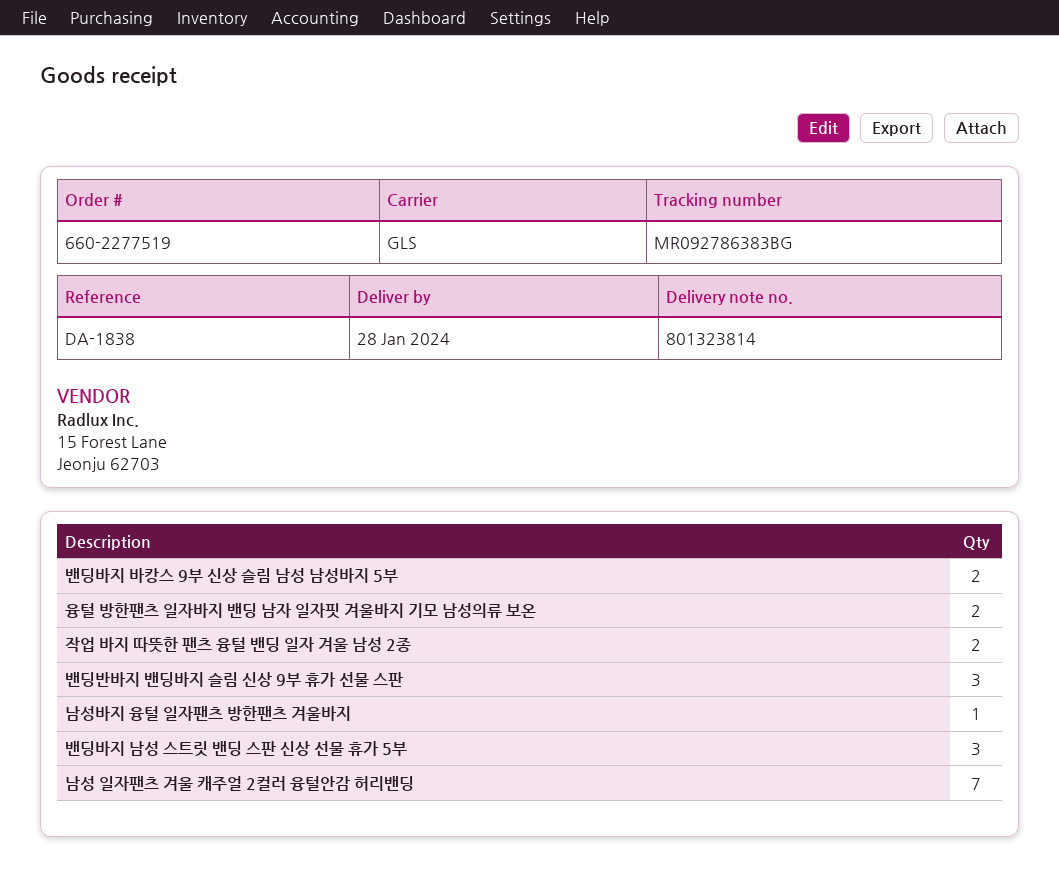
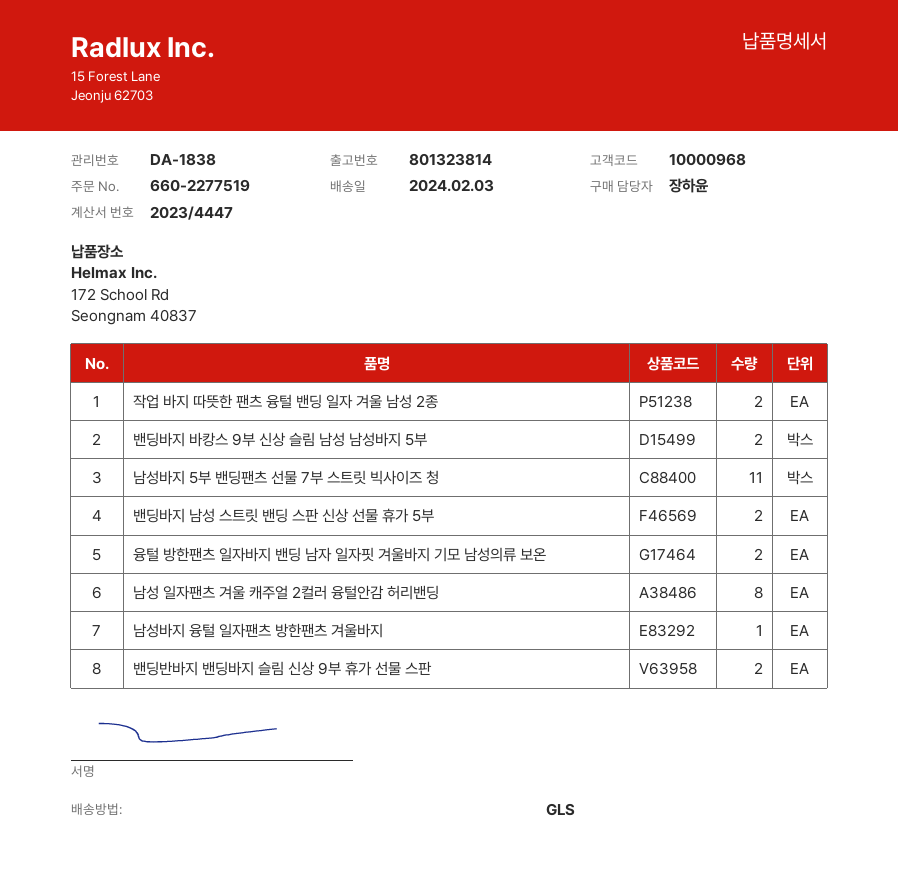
delivery date: 2024-01-28 -> 2024-02-03
밴딩반바지 밴딩바지 슬림 신상 9부 휴가 선물 스판: 3 -> 2
밴딩바지 남성 스트릿 밴딩 스판 신상 선물 휴가 5부: 3 -> 2
남성 일자팬츠 겨울 캐주얼 2컬러 융털안감 허리밴딩: 7 -> 8
남성바지 5부 밴딩팬츠 선물 7부 스트릿 빅사이즈 청: none -> 11

